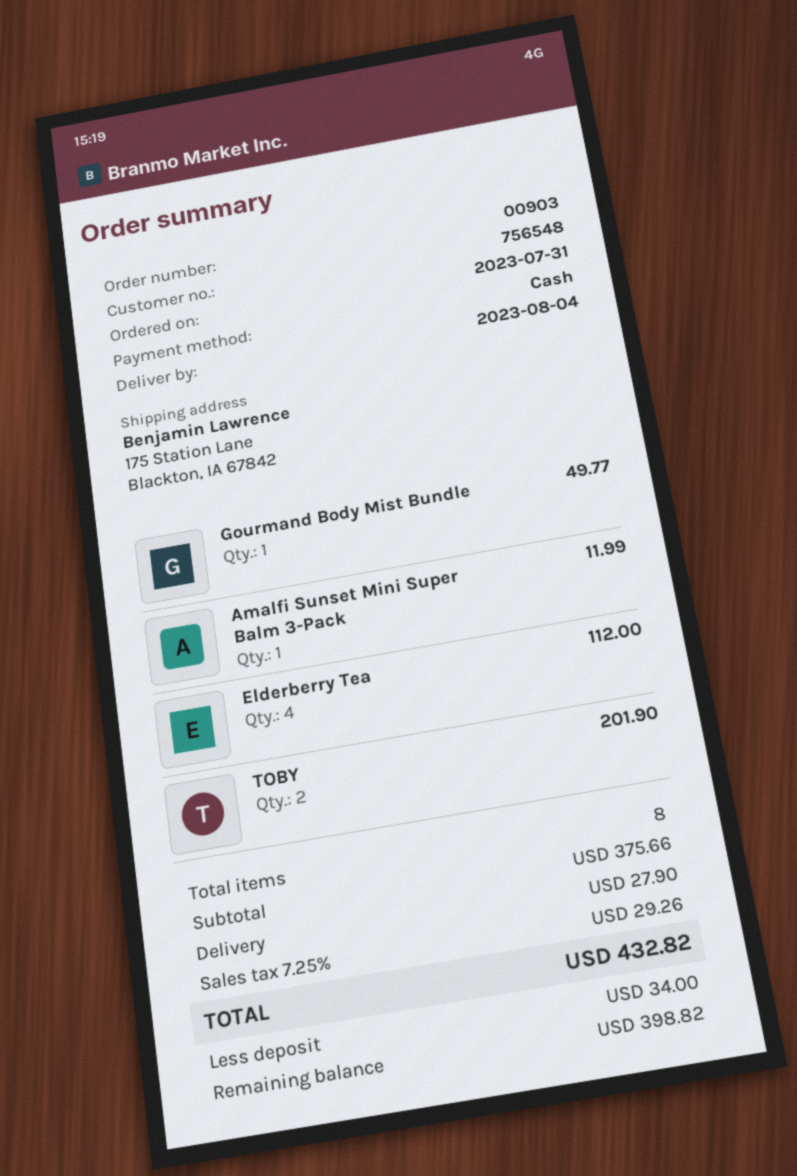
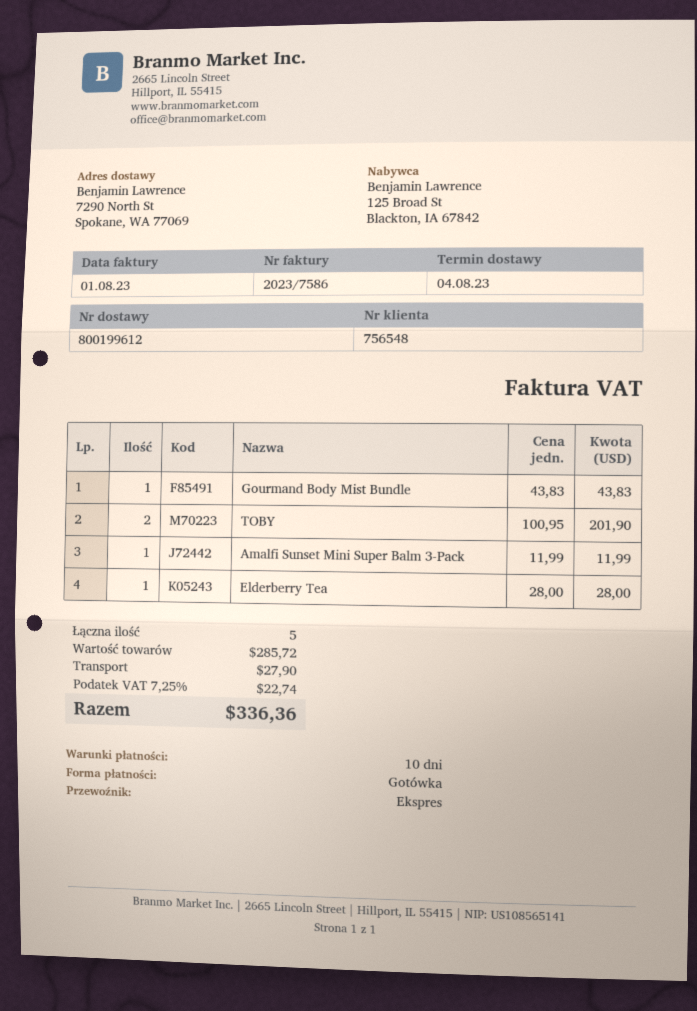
ship to: 175 Station Lane, Blackton, IA 67842 -> 7290 North St, Spokane, WA 77069
Gourmand Body Mist Bundle: 1 for 49.77 -> 1 for 43.83
Elderberry Tea: 4 for 112.00 -> 1 for 28.00
total quantity: 8 -> 5
subtotal: 375.66 -> 285.72
tax: 7.25% = 29.26 -> 7.25% = 22.74
total: 432.82 -> 336.36

